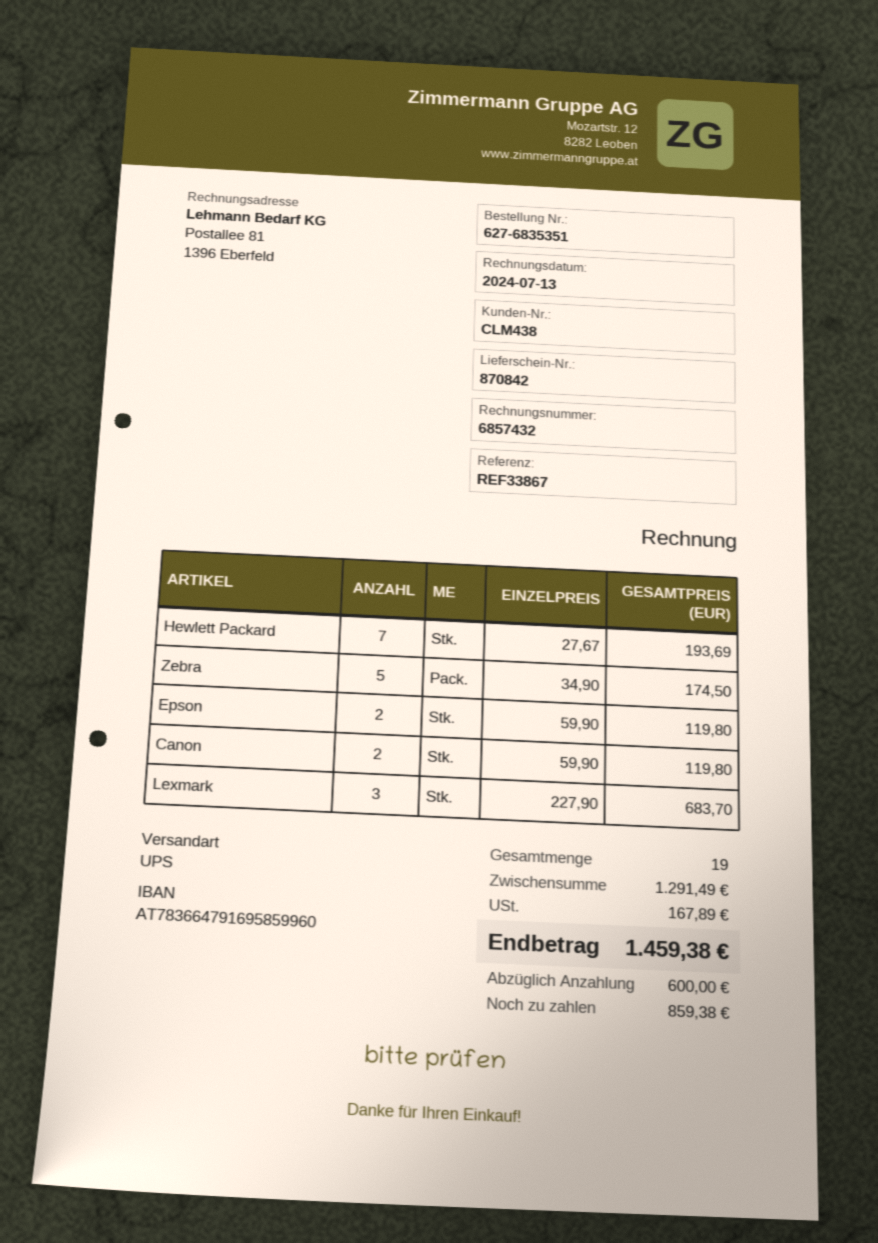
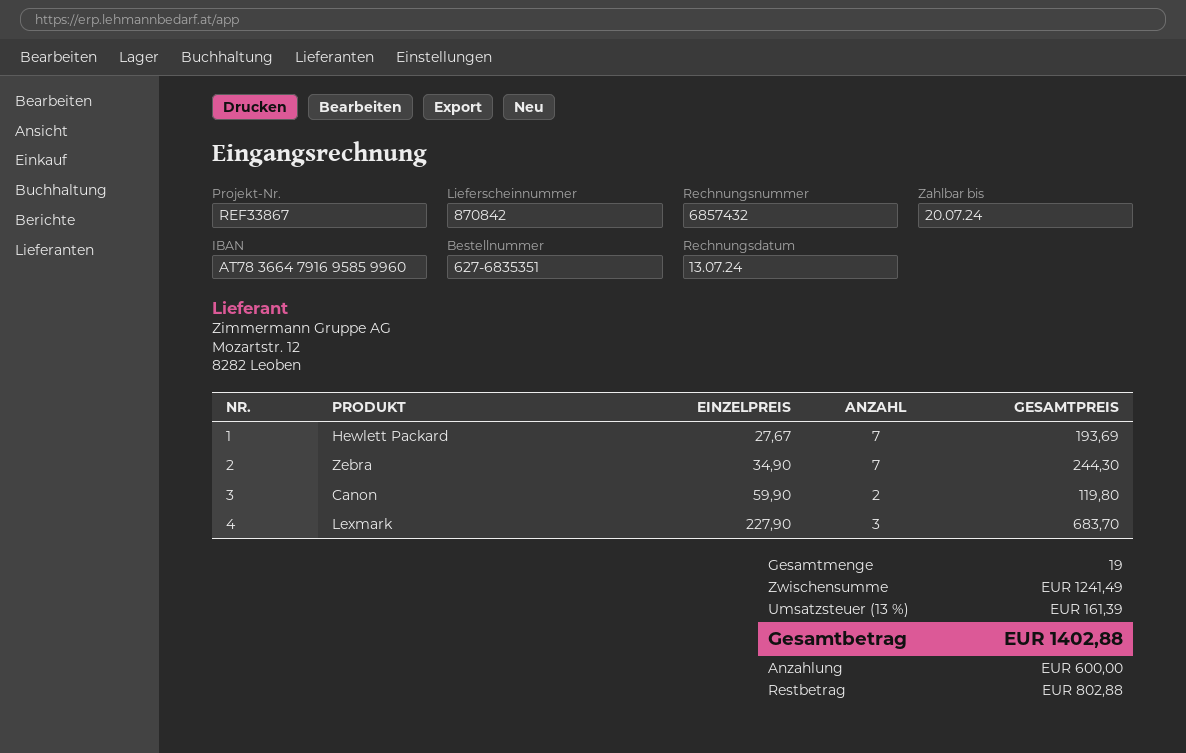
Zebra: 5 x 34.90 = 174.50 -> 7 x 34.90 = 244.30
Epson: 2 x 59.90 = 119.80 -> none
subtotal: 1291.49 -> 1241.49
tax: 167.89 -> 161.39
total: 1459.38 -> 1402.88
balance: 859.38 -> 802.88

